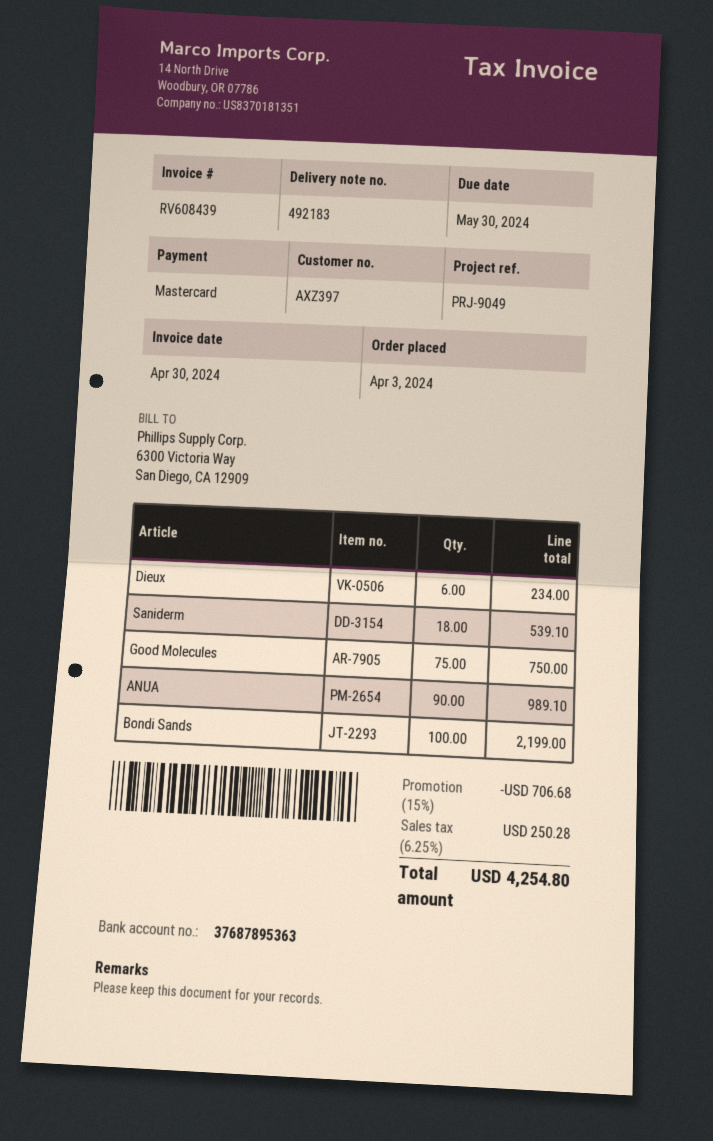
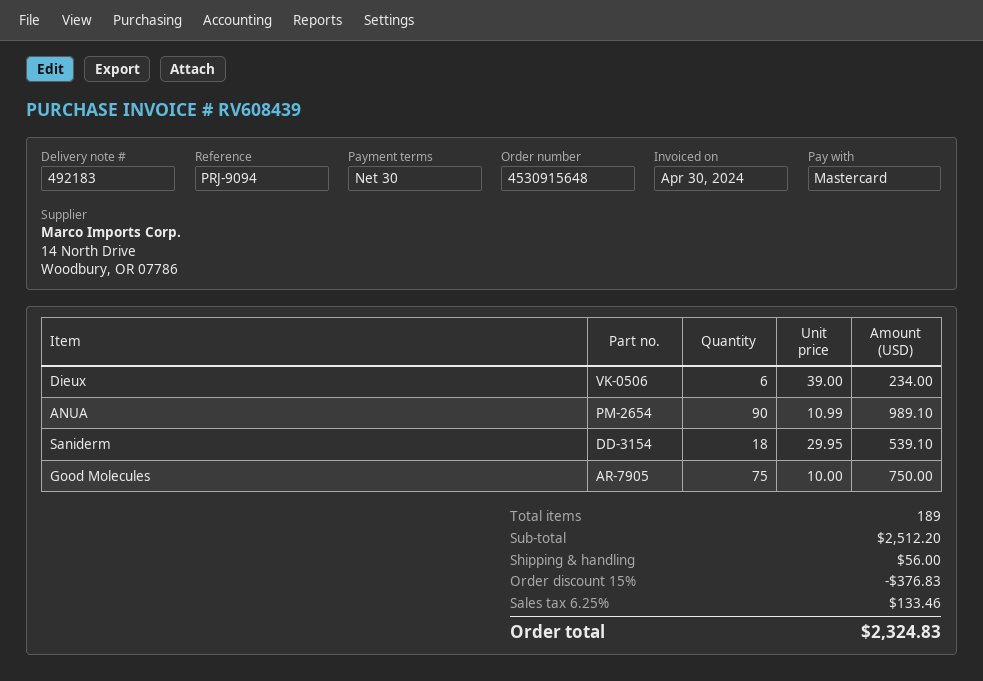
reference: PRJ-9049 -> PRJ-9094
Bondi Sands: 100 for 2199.00 -> none
discount: 15% = 706.68 -> 15% = 376.83
shipping: none -> 56.00
tax: 6.25% = 250.28 -> 6.25% = 133.46
total: 4254.80 -> 2324.83

